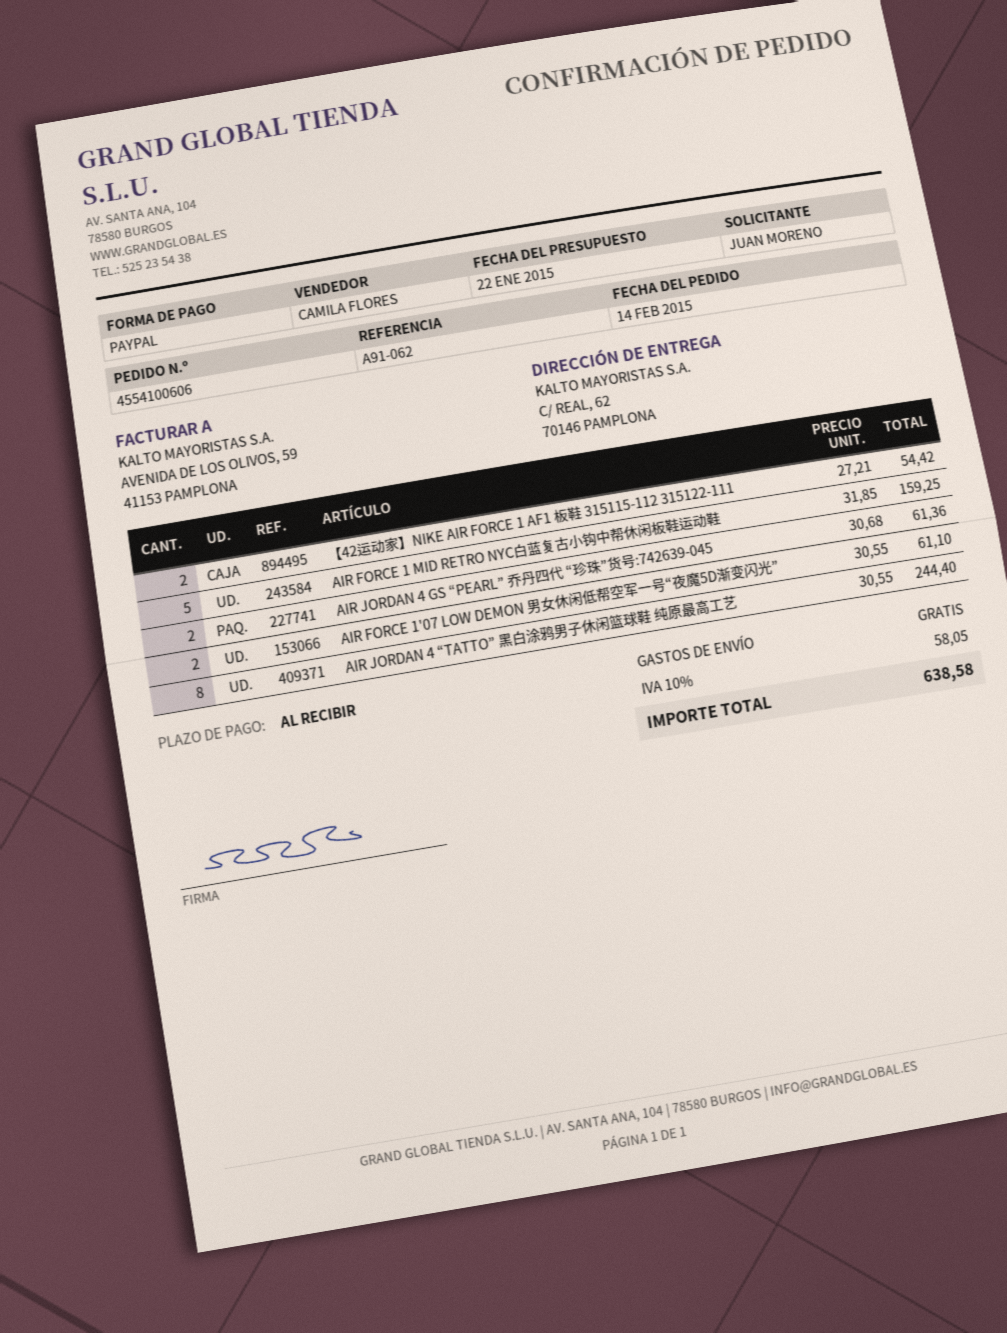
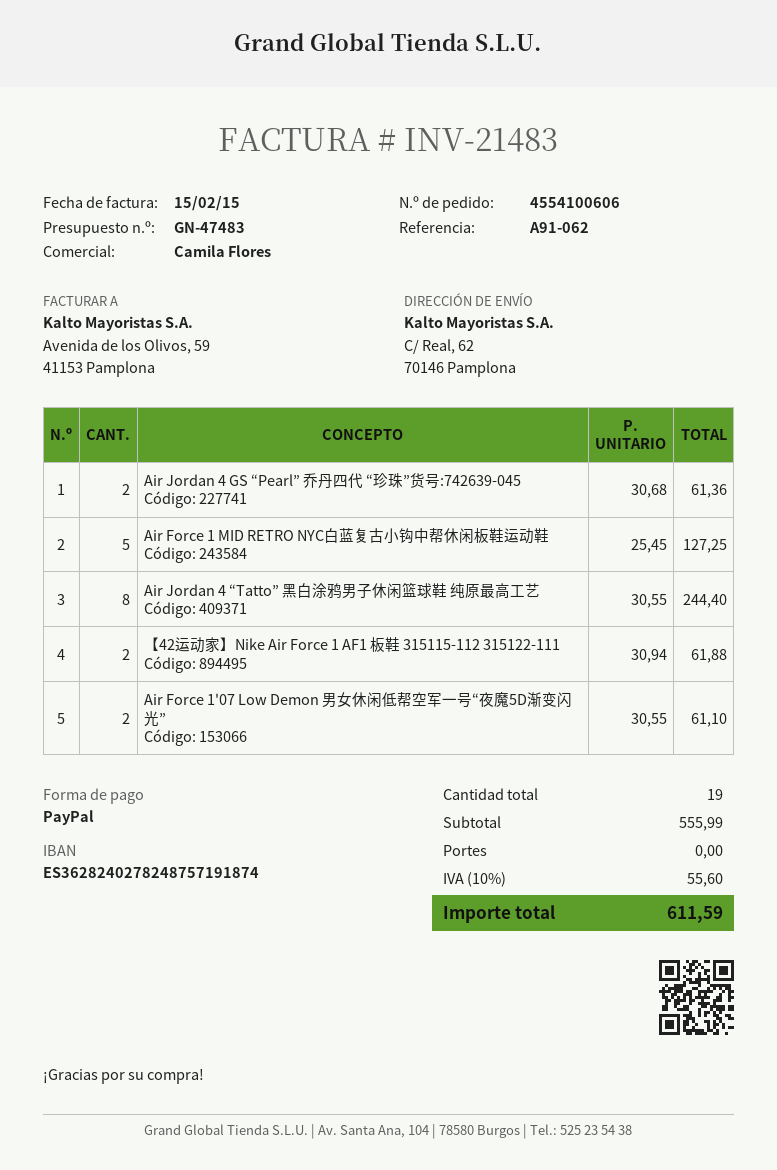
【42运动家】NIKE AIR FORCE 1 AF1 板鞋 315115-112 315122-111: 2 x 27.21 = 54.42 -> 2 x 30.94 = 61.88
AIR FORCE 1 MID RETRO NYC白蓝复古小钩中帮休闲板鞋运动鞋: 5 x 31.85 = 159.25 -> 5 x 25.45 = 127.25
tax: 10% = 58.05 -> 10% = 55.60
total: 638.58 -> 611.59

